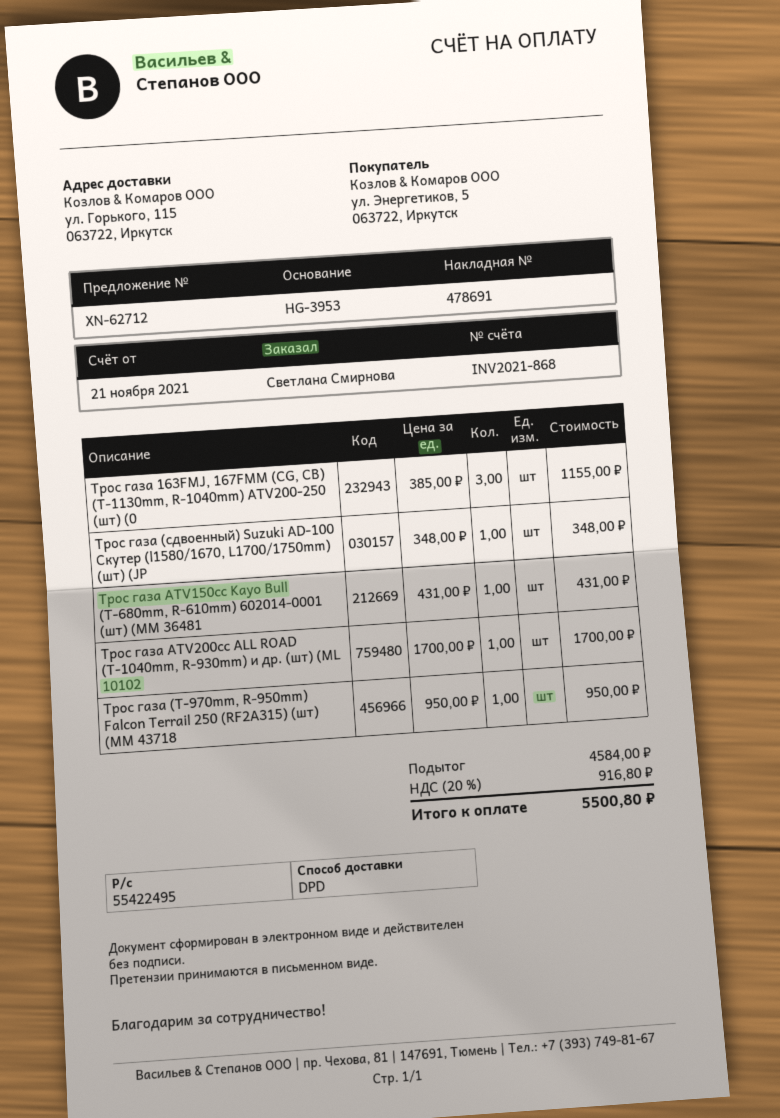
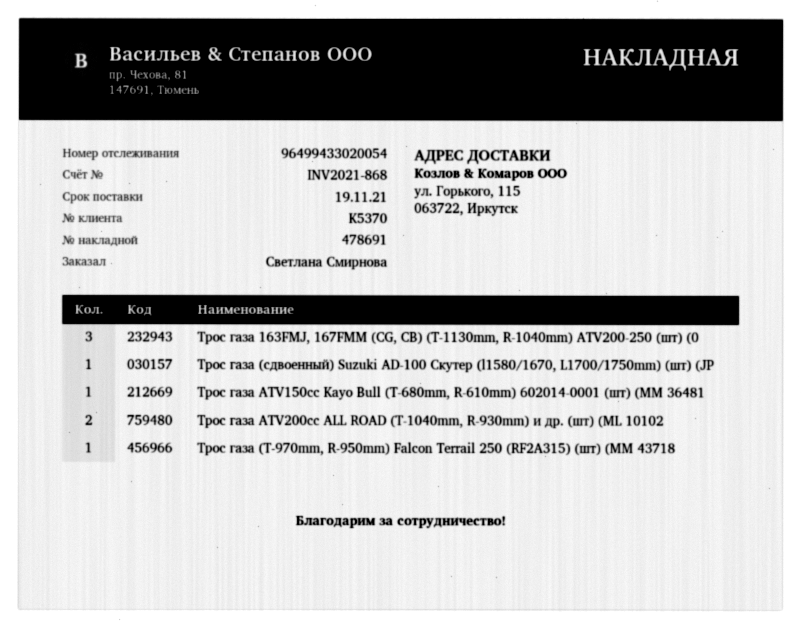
Трос газа ATV200cc ALL ROAD (T-1040mm, R-930mm) и др. (шт) (ML 10102: 1 -> 2

